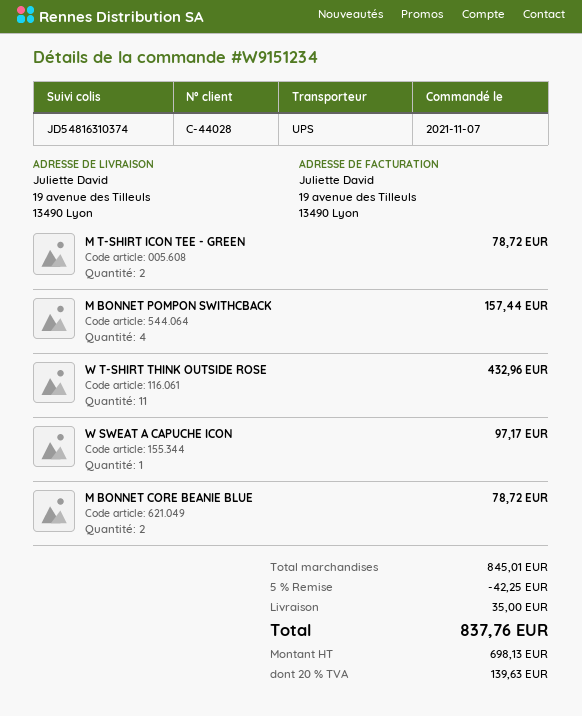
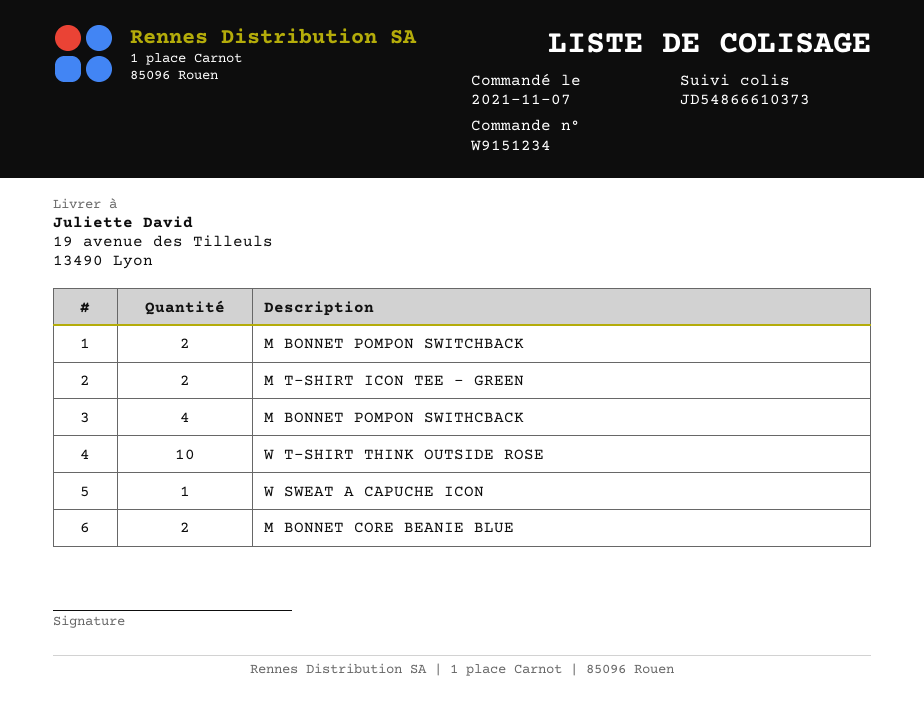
tracking number: JD54816310374 -> JD54866610373
W T-SHIRT THINK OUTSIDE ROSE: 11 -> 10
M BONNET POMPON SWITCHBACK: none -> 2

